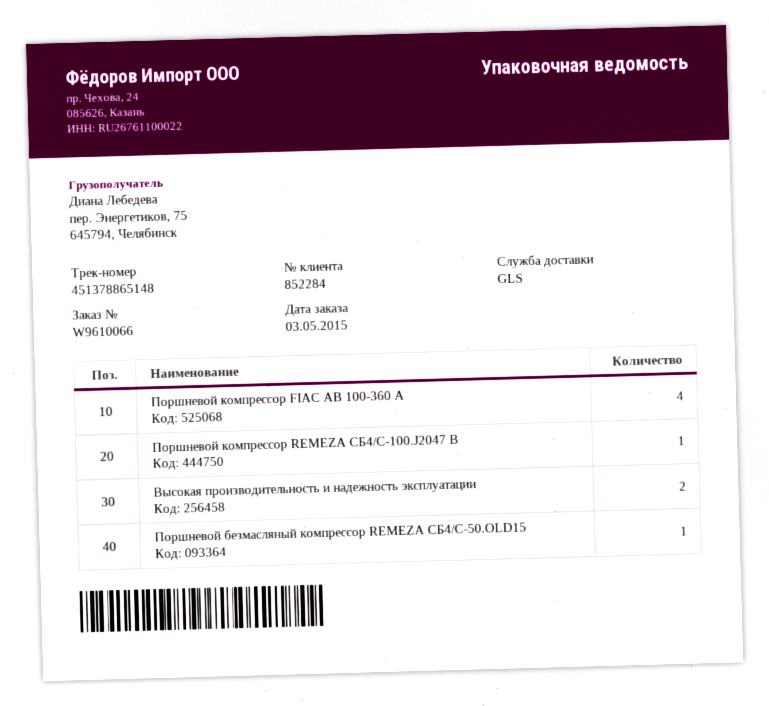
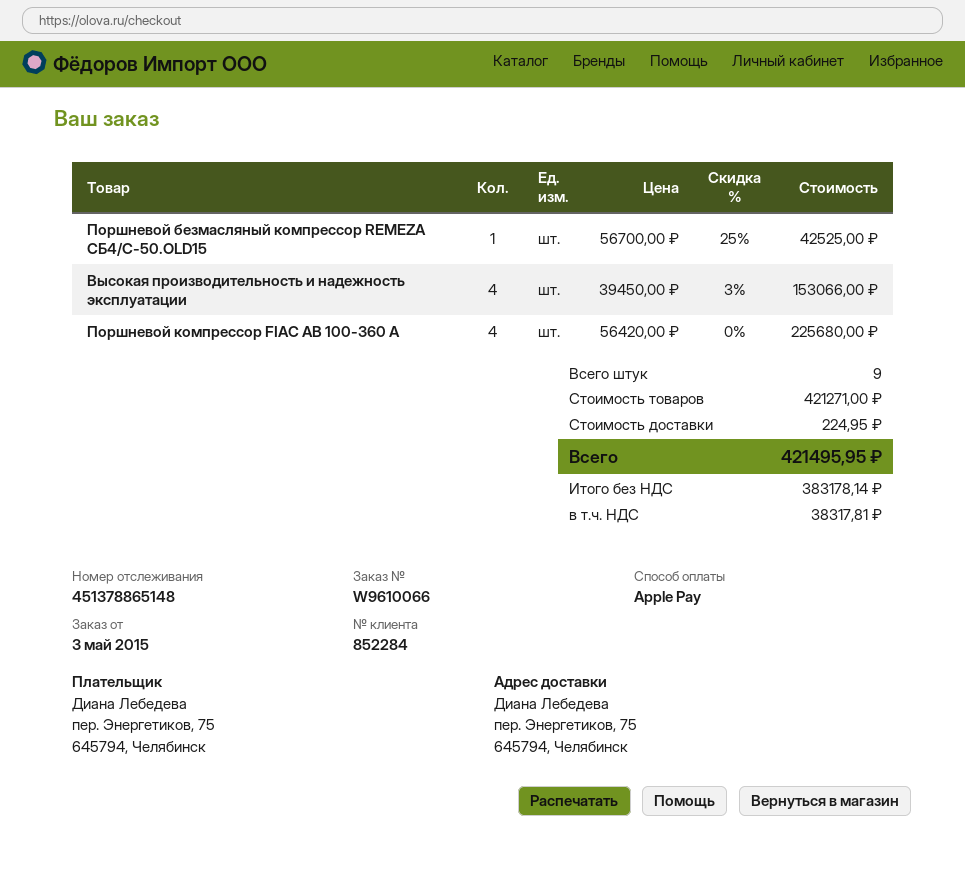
Поршневой компрессор REMEZA СБ4/С-100.J2047 B: 1 -> none
Высокая производительность и надежность эксплуатации: 2 -> 4

